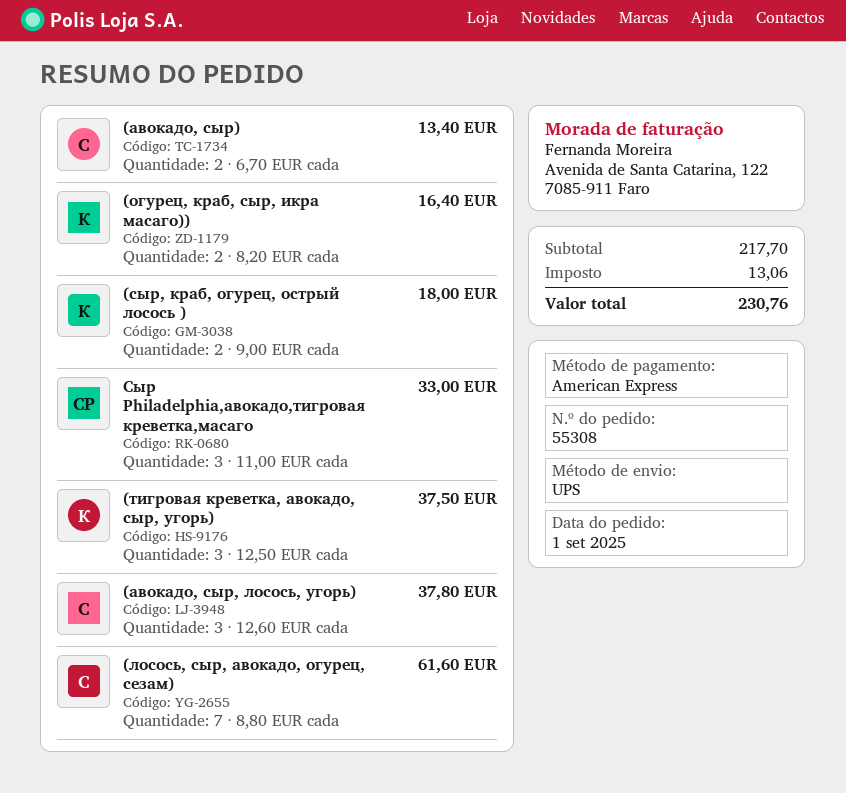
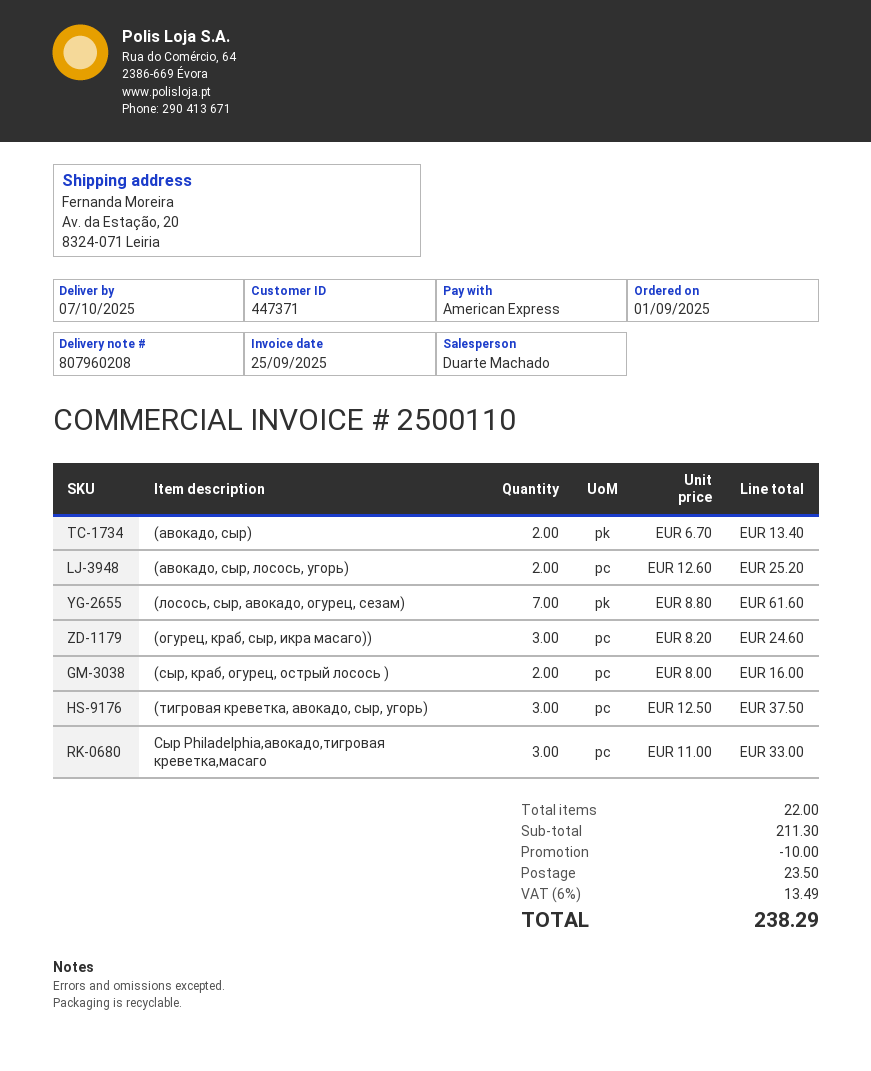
(огурец, краб, сыр, икра масаго)): 2 x 8.20 = 16.40 -> 3 x 8.20 = 24.60
(сыр, краб, огурец, острый лосось ): 2 x 9.00 = 18.00 -> 2 x 8.00 = 16.00
(авокадо, сыр, лосось, угорь): 3 x 12.60 = 37.80 -> 2 x 12.60 = 25.20
subtotal: 217.70 -> 211.30
discount: none -> 10.00
shipping: none -> 23.50
tax: 13.06 -> 13.49
total: 230.76 -> 238.29

